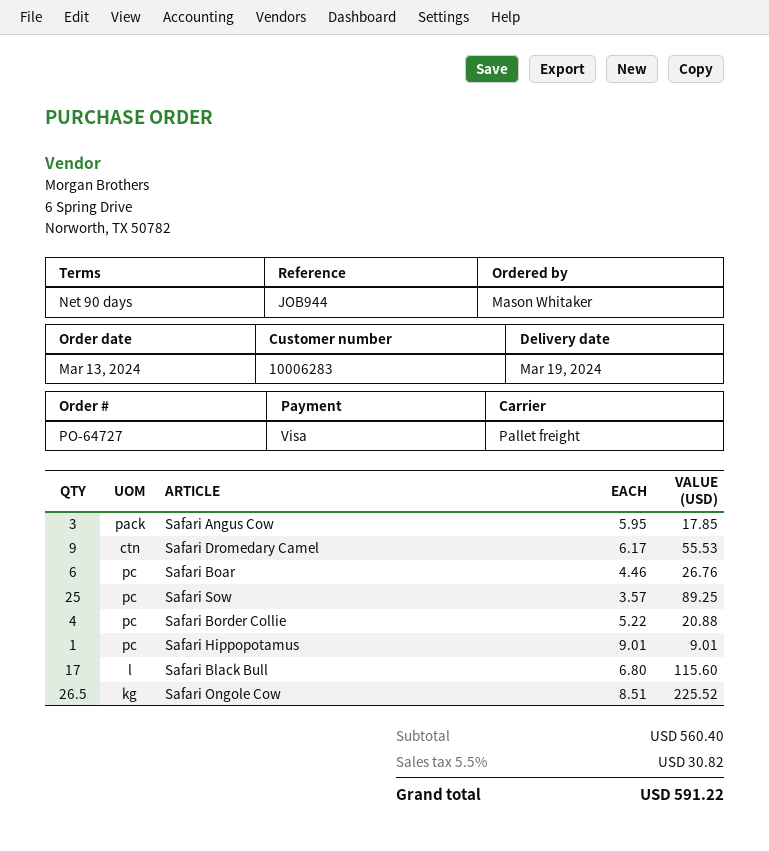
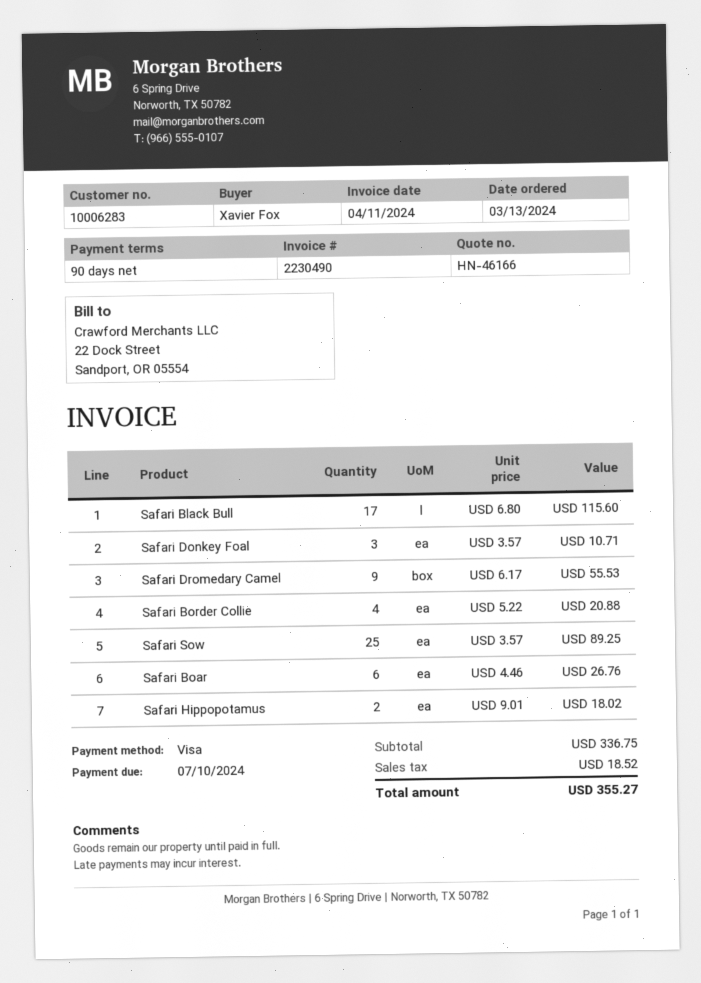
ordered by: Mason Whitaker -> Xavier Fox
Safari Angus Cow: 3 x 5.95 = 17.85 -> none
Safari Hippopotamus: 1 x 9.01 = 9.01 -> 2 x 9.01 = 18.02
Safari Ongole Cow: 26.5 x 8.51 = 225.52 -> none
Safari Donkey Foal: none -> 3 x 3.57 = 10.71
subtotal: 560.40 -> 336.75
tax: 30.82 -> 18.52
total: 591.22 -> 355.27

